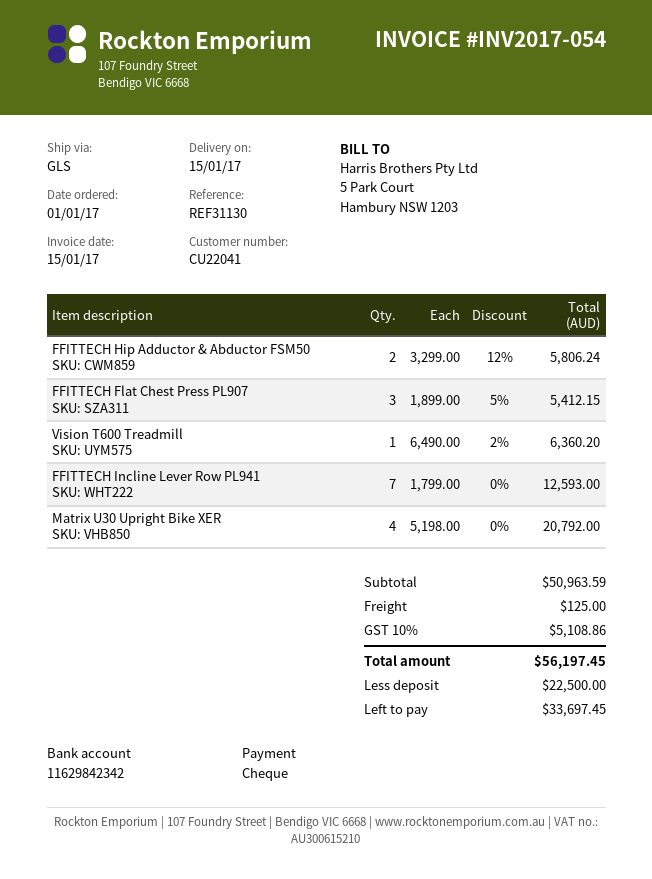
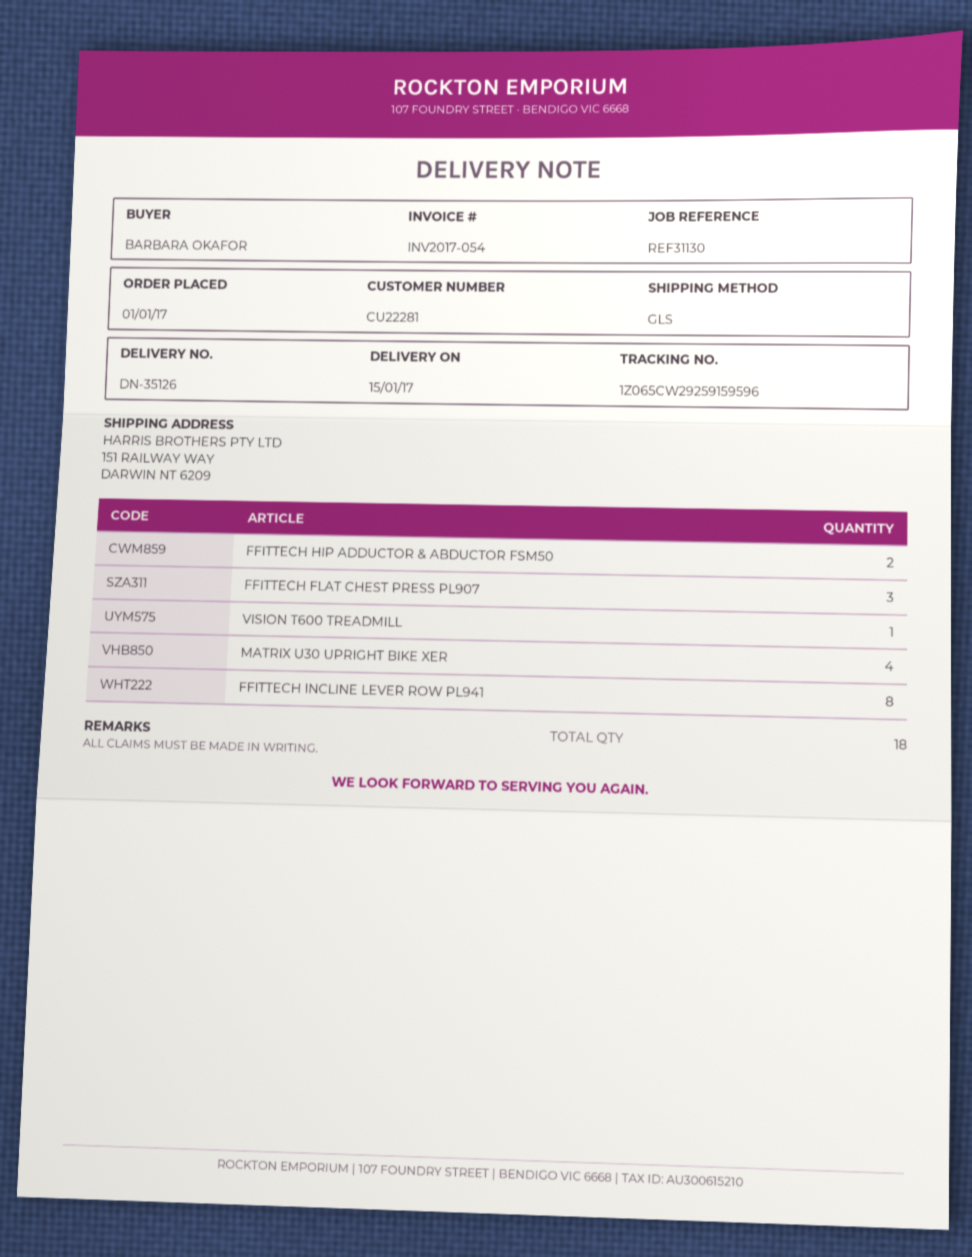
customer number: CU22041 -> CU22281
FFITTECH Incline Lever Row PL941: 7 -> 8

